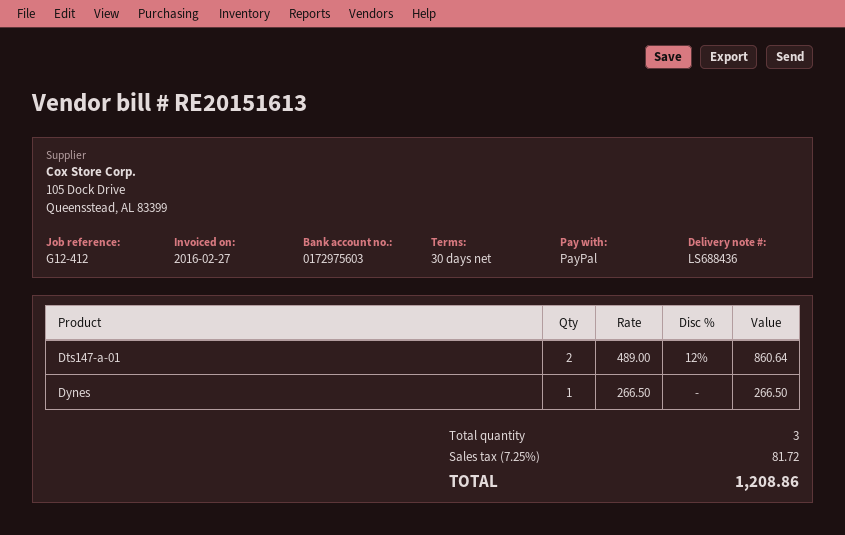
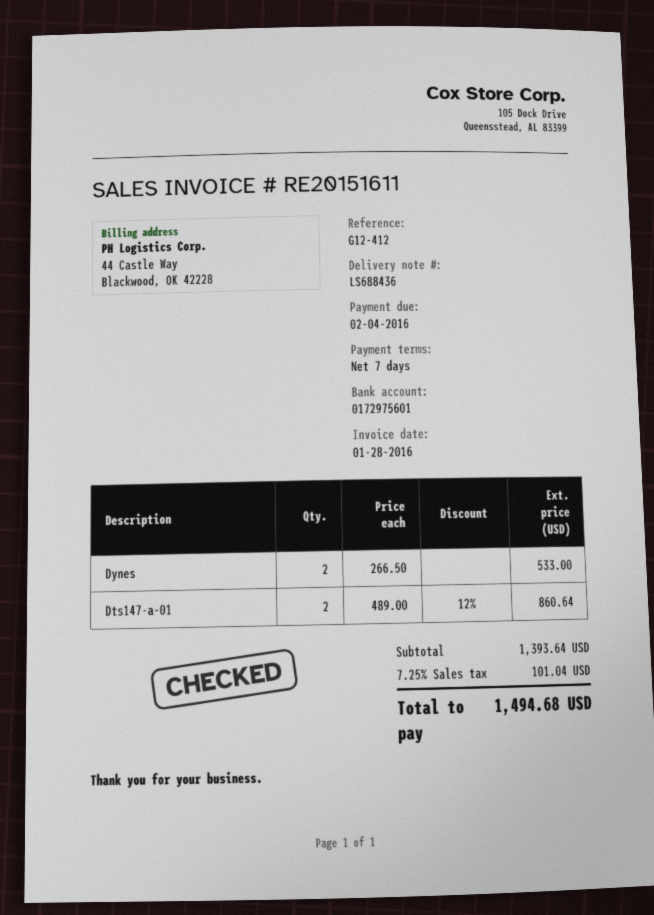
invoice number: RE20151613 -> RE20151611
invoice date: 2016-02-27 -> 2016-01-28
payment terms: 30 days -> 7 days
bank account: 0172975603 -> 0172975601
Dynes: 1 x 266.50 = 266.50 -> 2 x 266.50 = 533.00
tax: 7.25% = 81.72 -> 7.25% = 101.04
total: 1208.86 -> 1494.68

